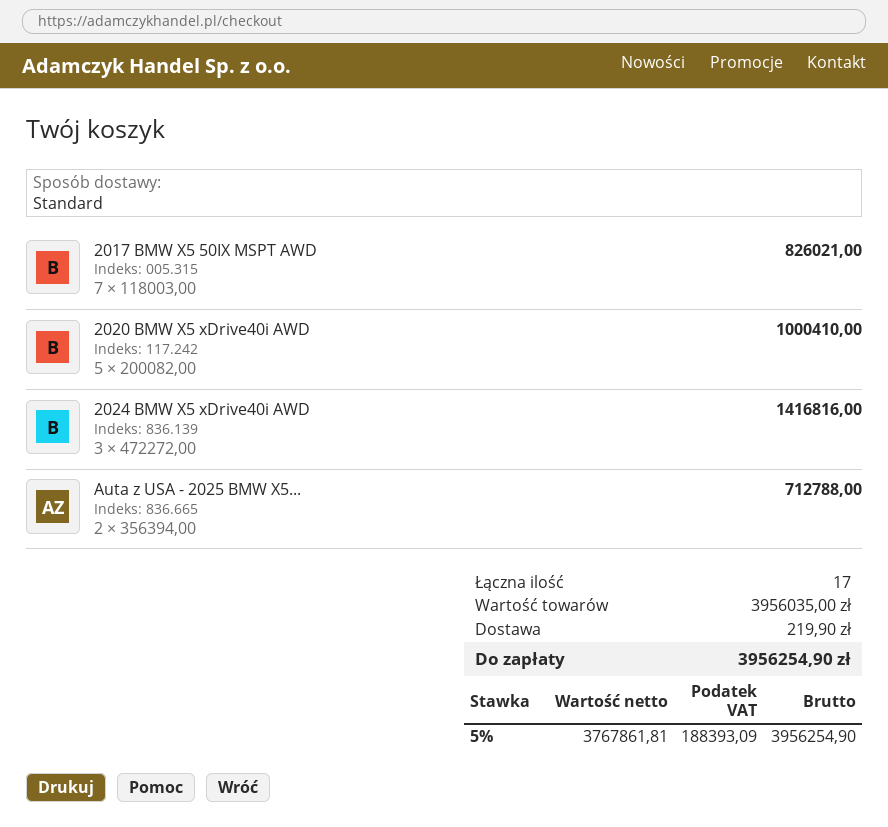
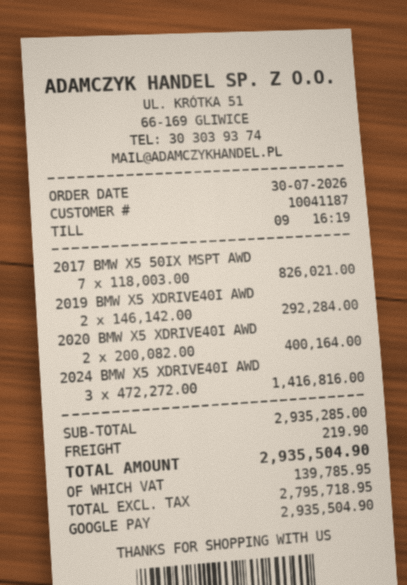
2020 BMW X5 xDrive40i AWD: 5 x 200082.00 = 1000410.00 -> 2 x 200082.00 = 400164.00
Auta z USA - 2025 BMW X5...: 2 x 356394.00 = 712788.00 -> none
2019 BMW X5 XDRIVE40I AWD: none -> 2 x 146142.00 = 292284.00
subtotal: 3956035.00 -> 2935285.00
net: 3767861.81 -> 2795718.95
tax: 188393.09 -> 139785.95
total: 3956254.90 -> 2935504.90

